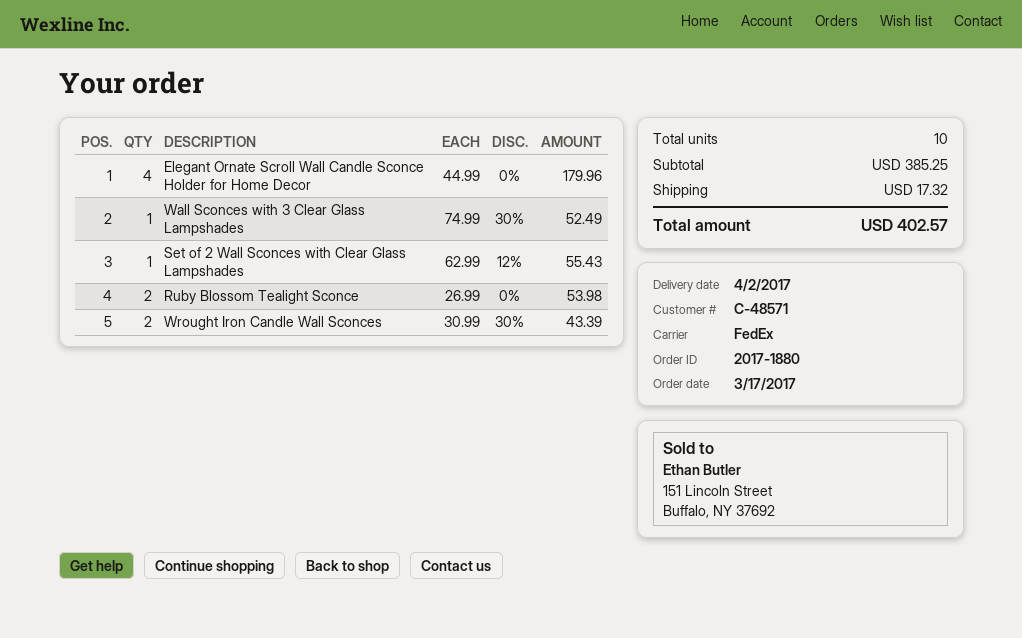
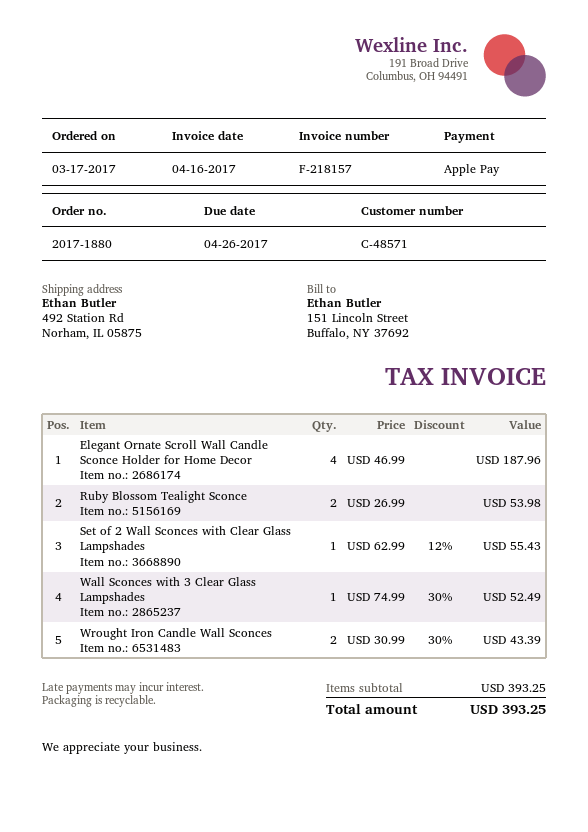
Elegant Ornate Scroll Wall Candle Sconce Holder for Home Decor: 4 x 44.99 = 179.96 -> 4 x 46.99 = 187.96
subtotal: 385.25 -> 393.25
shipping: 17.32 -> none
total: 402.57 -> 393.25

